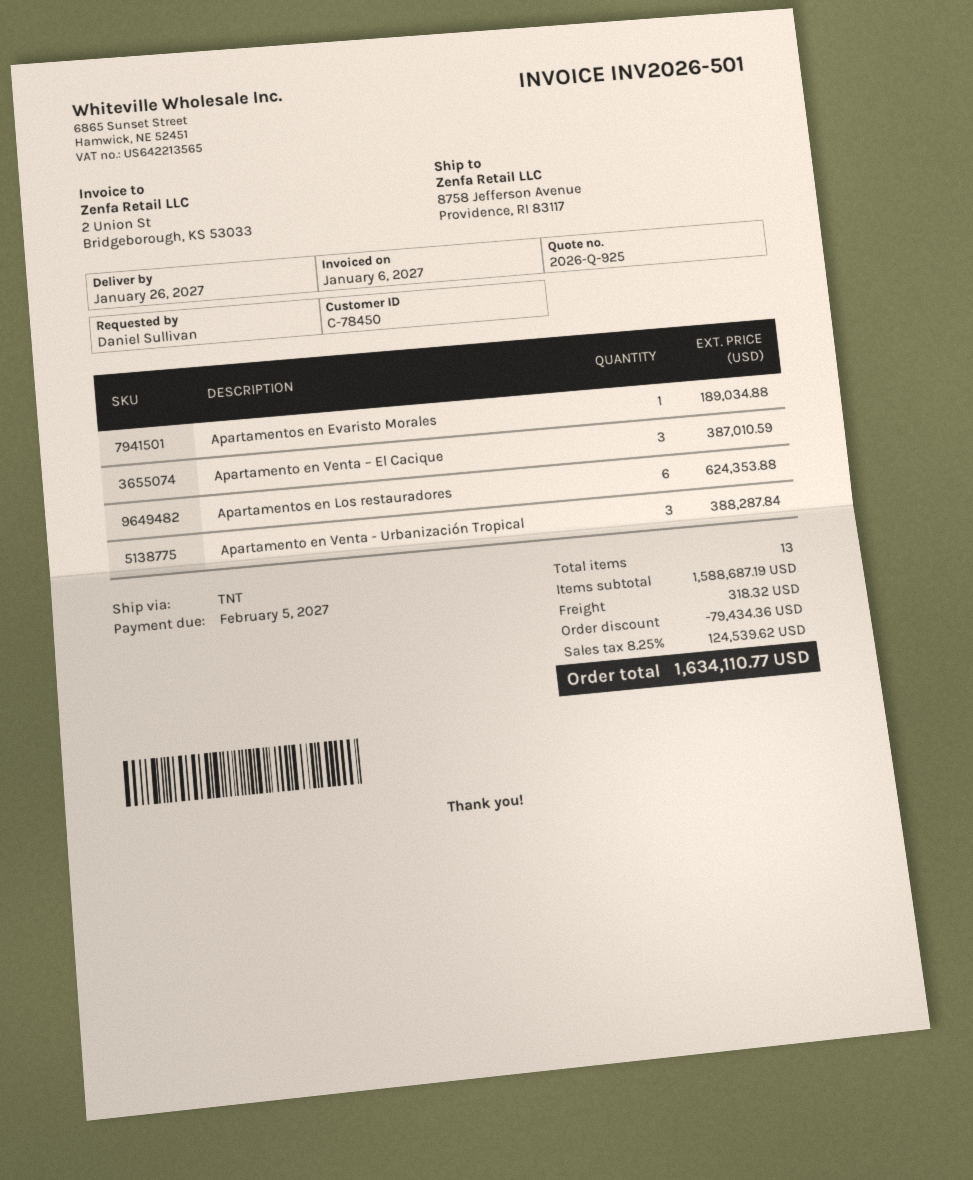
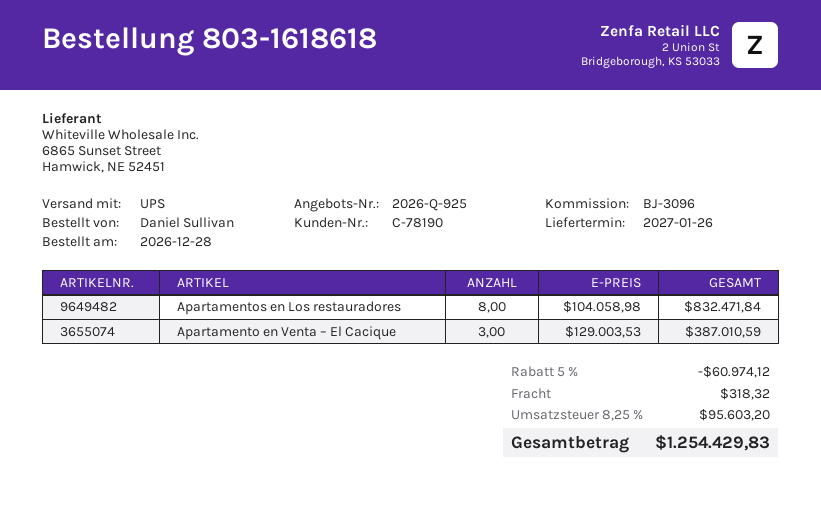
customer number: C-78450 -> C-78190
shipping method: TNT -> UPS
Apartamentos en Evaristo Morales: 1 for 189034.88 -> none
Apartamentos en Los restauradores: 6 for 624353.88 -> 8 for 832471.84
Apartamento en Venta - Urbanización Tropical: 3 for 388287.84 -> none
discount: 79434.36 -> 60974.12
tax: 8.25% = 124539.62 -> 8.25% = 95603.20
total: 1634110.77 -> 1254429.83

